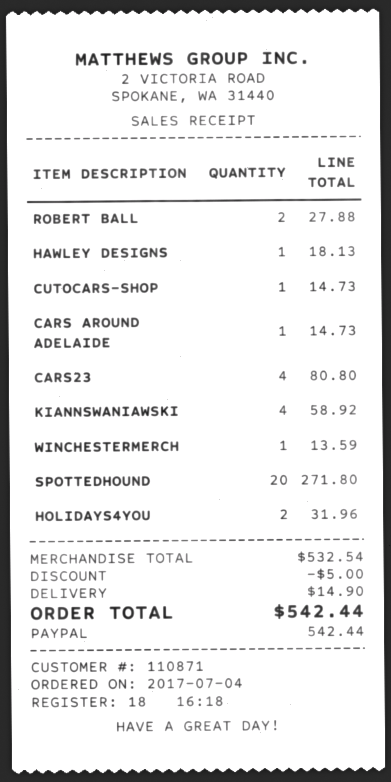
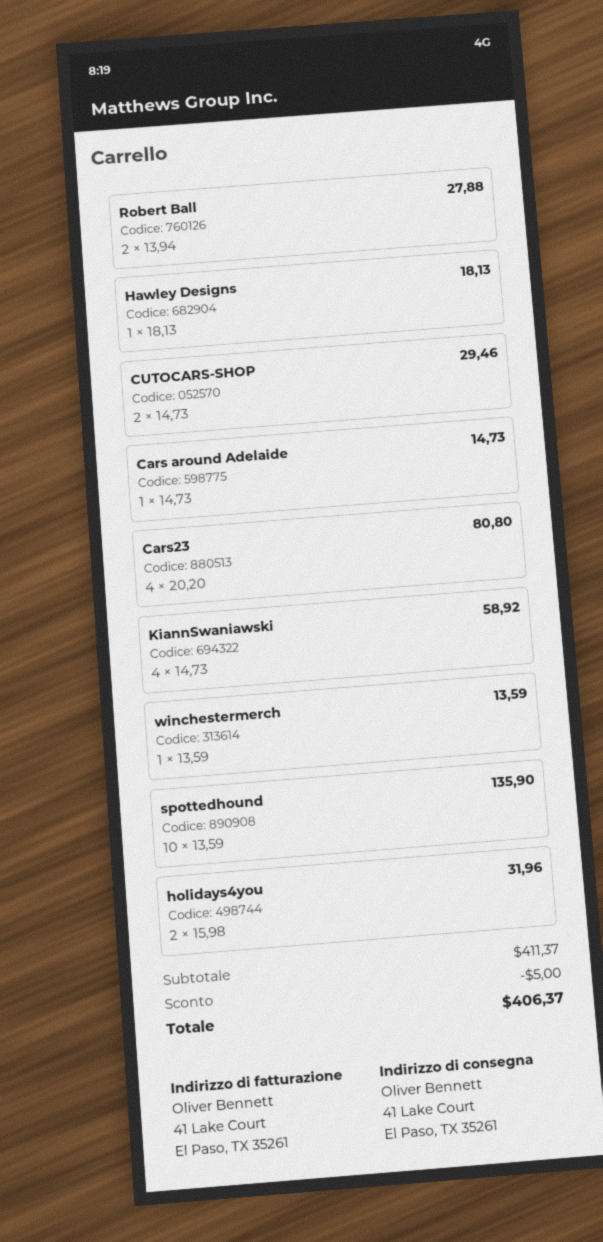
CUTOCARS-SHOP: 1 for 14.73 -> 2 for 29.46
SPOTTEDHOUND: 20 for 271.80 -> 10 for 135.90
subtotal: 532.54 -> 411.37
shipping: 14.90 -> none
total: 542.44 -> 406.37

